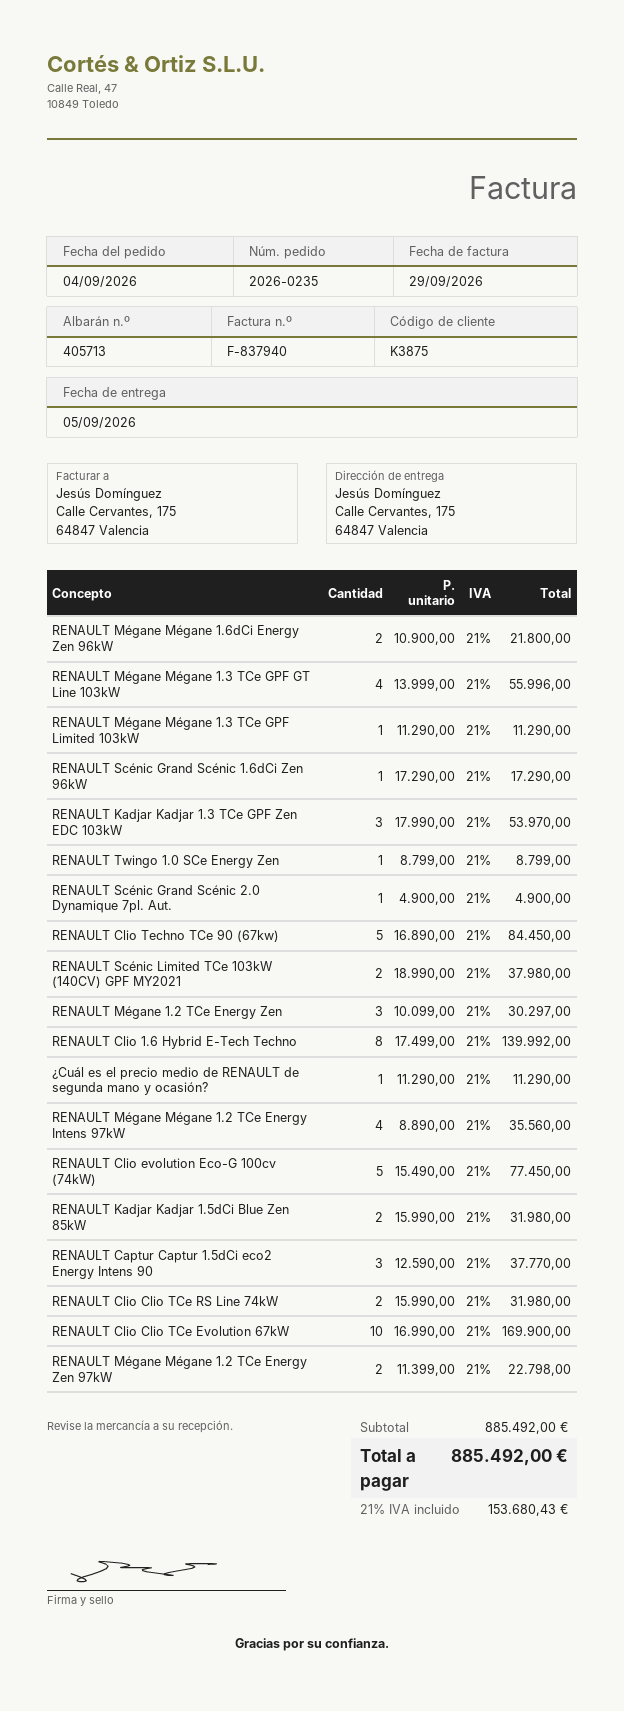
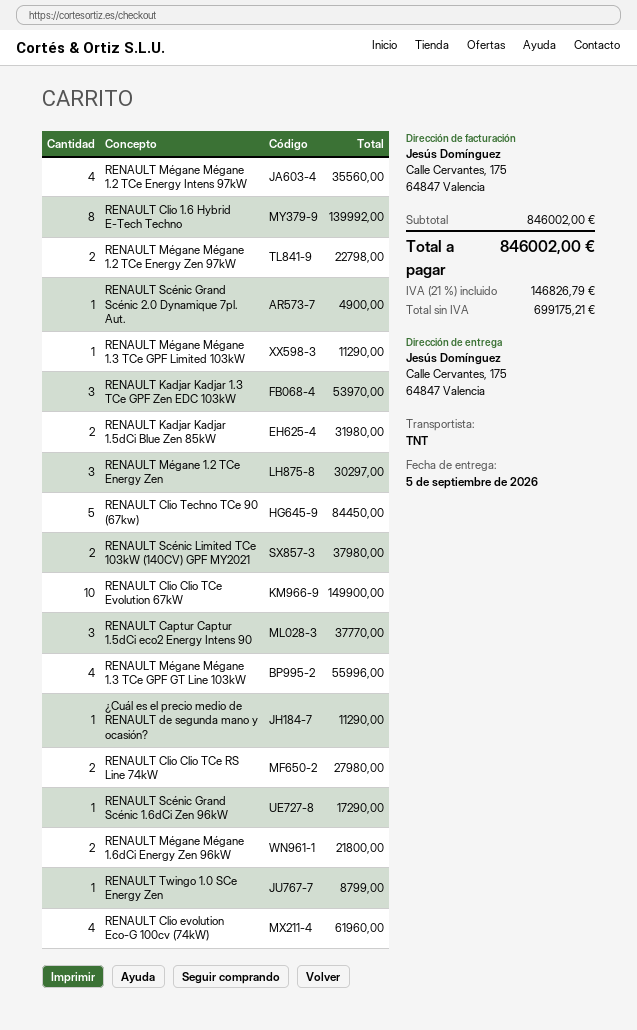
RENAULT Clio evolution Eco-G 100cv (74kW): 5 for 77450.00 -> 4 for 61960.00
RENAULT Clio Clio TCe RS Line 74kW: 2 for 31980.00 -> 2 for 27980.00
RENAULT Clio Clio TCe Evolution 67kW: 10 for 169900.00 -> 10 for 149900.00
subtotal: 885492.00 -> 846002.00
tax: 21% = 153680.43 -> 21% = 146826.79
total: 885492.00 -> 846002.00

